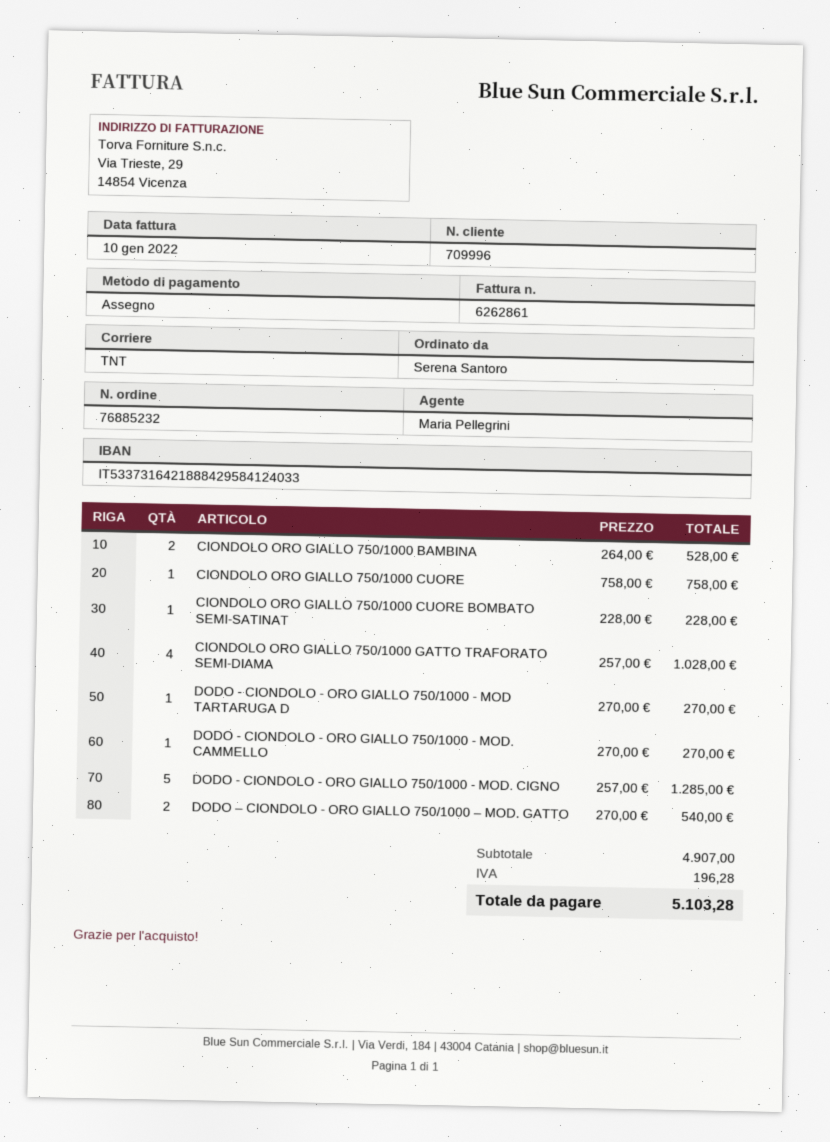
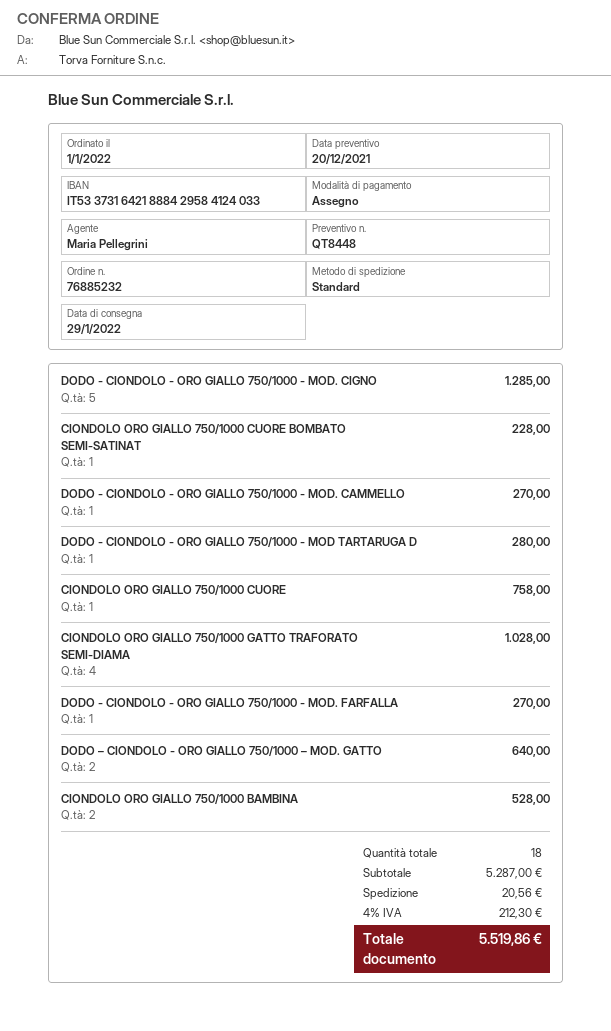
shipping method: TNT -> standard
DODO - CIONDOLO - ORO GIALLO 750/1000 - MOD TARTARUGA D: 1 for 270.00 -> 1 for 280.00
DODO – CIONDOLO - ORO GIALLO 750/1000 – MOD. GATTO: 2 for 540.00 -> 2 for 640.00
DODO - CIONDOLO - ORO GIALLO 750/1000 - MOD. FARFALLA: none -> 1 for 270.00
subtotal: 4907.00 -> 5287.00
shipping: none -> 20.56
tax: 196.28 -> 212.30
total: 5103.28 -> 5519.86

